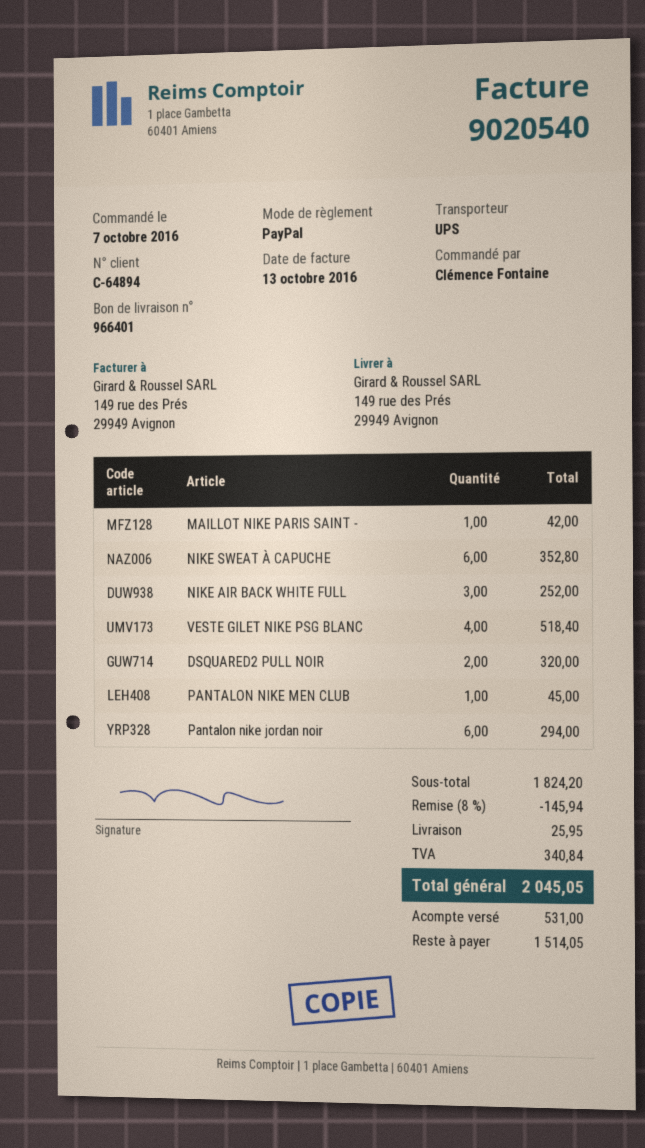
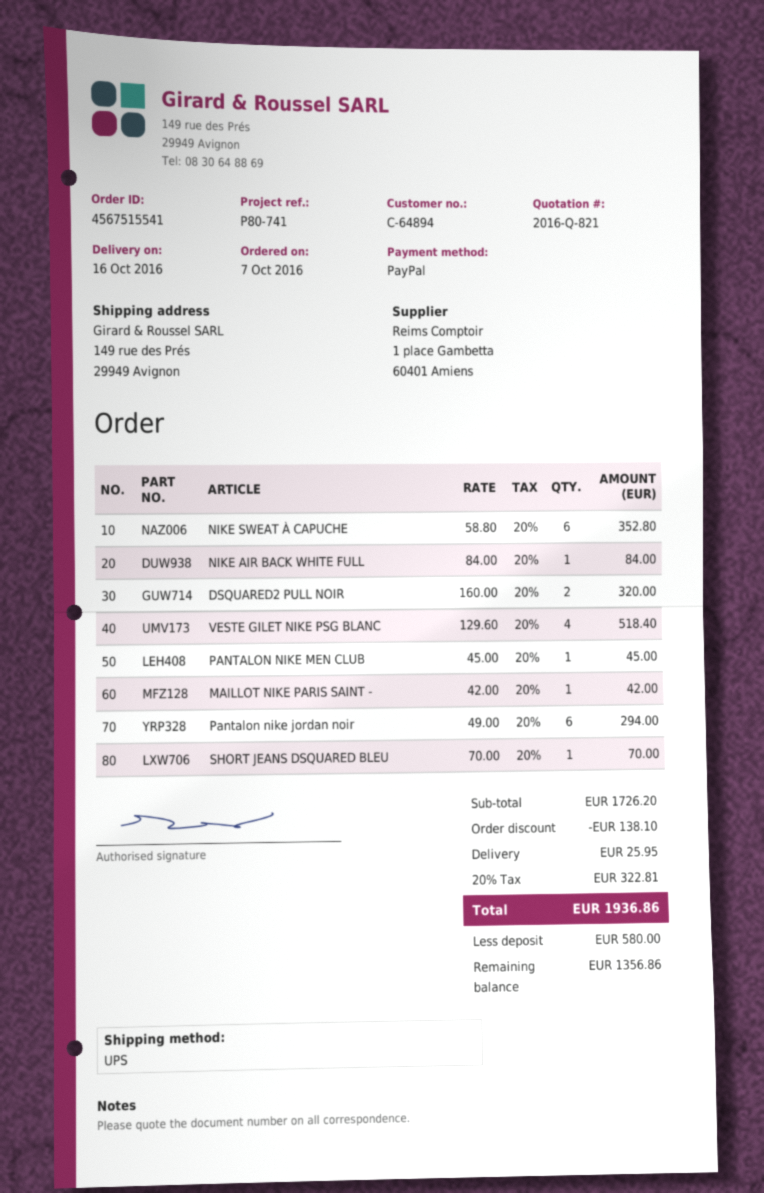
NIKE AIR BACK WHITE FULL: 3 for 252.00 -> 1 for 84.00
SHORT JEANS DSQUARED BLEU: none -> 1 for 70.00
subtotal: 1824.20 -> 1726.20
discount: 145.94 -> 138.10
tax: 340.84 -> 322.81
total: 2045.05 -> 1936.86
deposit: 531.00 -> 580.00
balance: 1514.05 -> 1356.86

